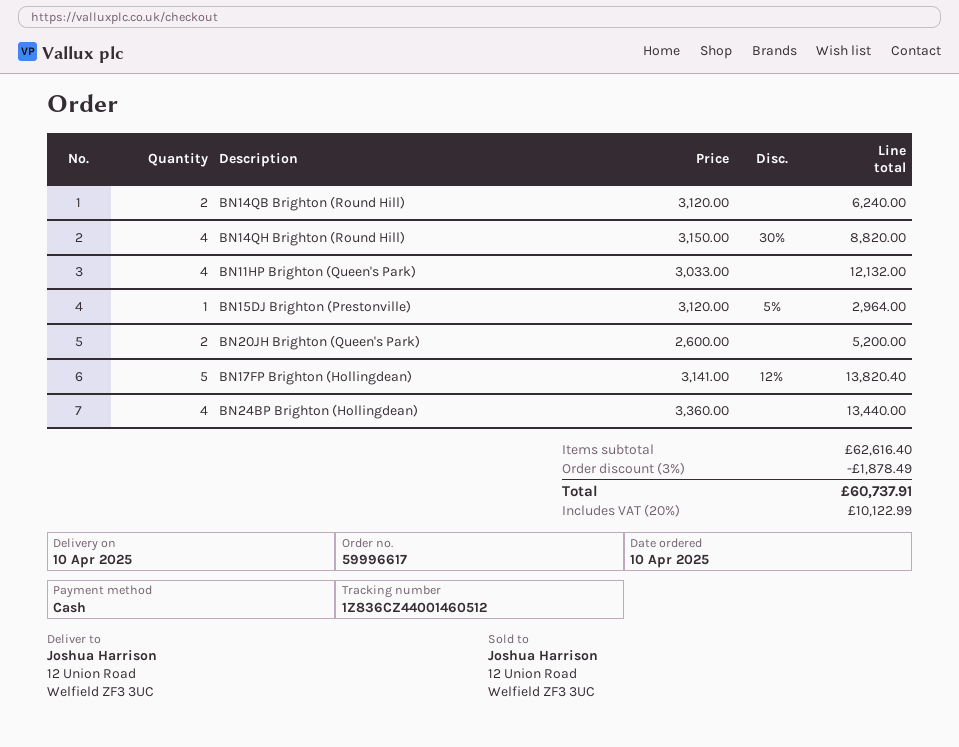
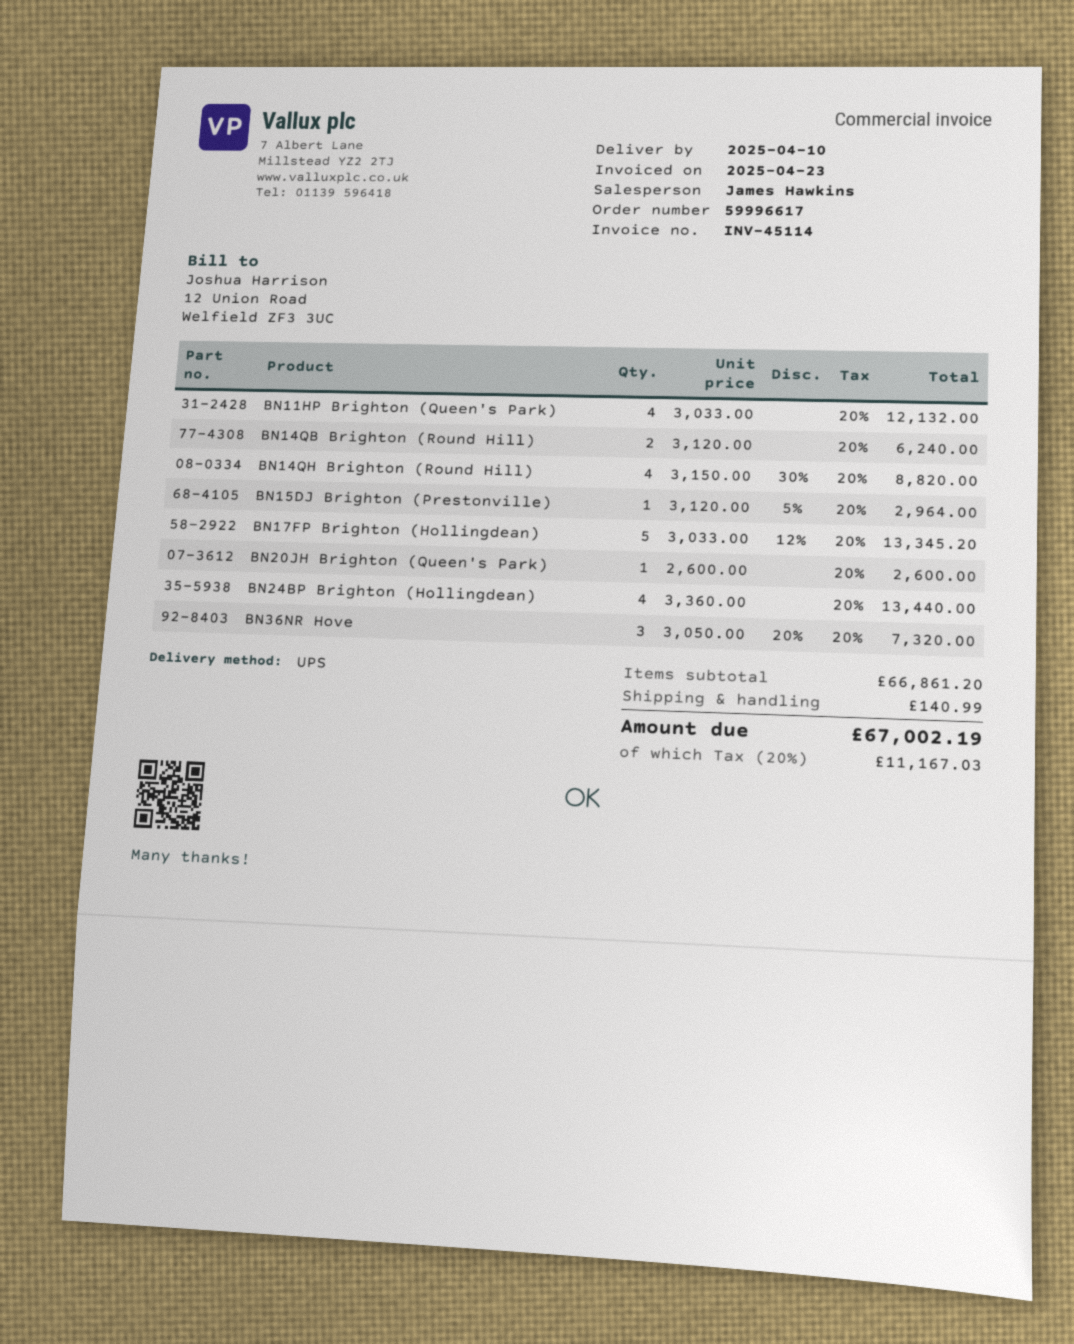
BN20JH Brighton (Queen's Park): 2 x 2600.00 = 5200.00 -> 1 x 2600.00 = 2600.00
BN17FP Brighton (Hollingdean): 5 x 3141.00 - 12% = 13820.40 -> 5 x 3033.00 - 12% = 13345.20
BN36NR Hove: none -> 3 x 3050.00 - 20% = 7320.00
subtotal: 62616.40 -> 66861.20
discount: 3% = 1878.49 -> none
shipping: none -> 140.99
tax: 20% = 10122.99 -> 20% = 11167.03
total: 60737.91 -> 67002.19

